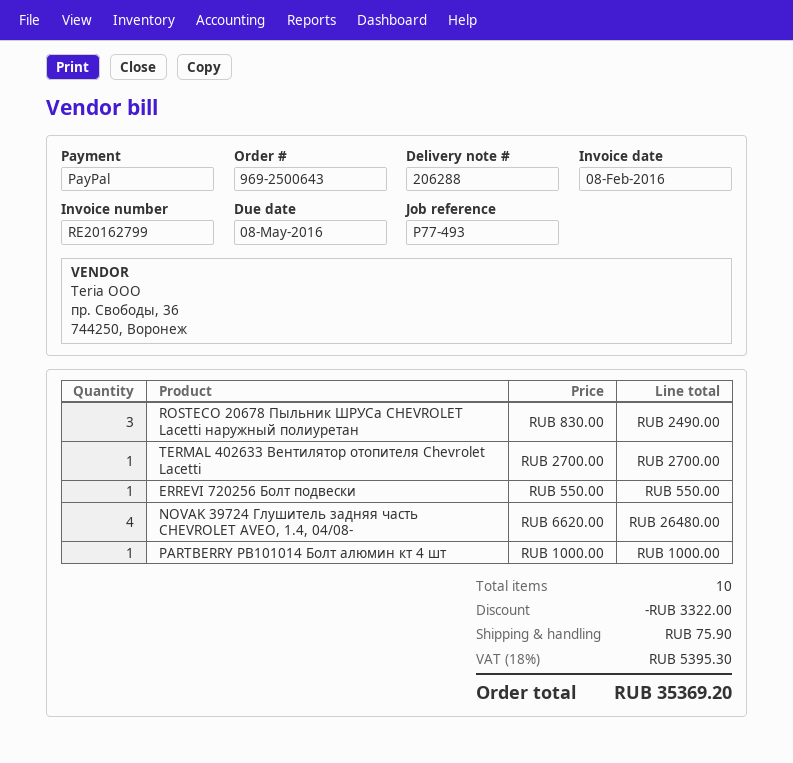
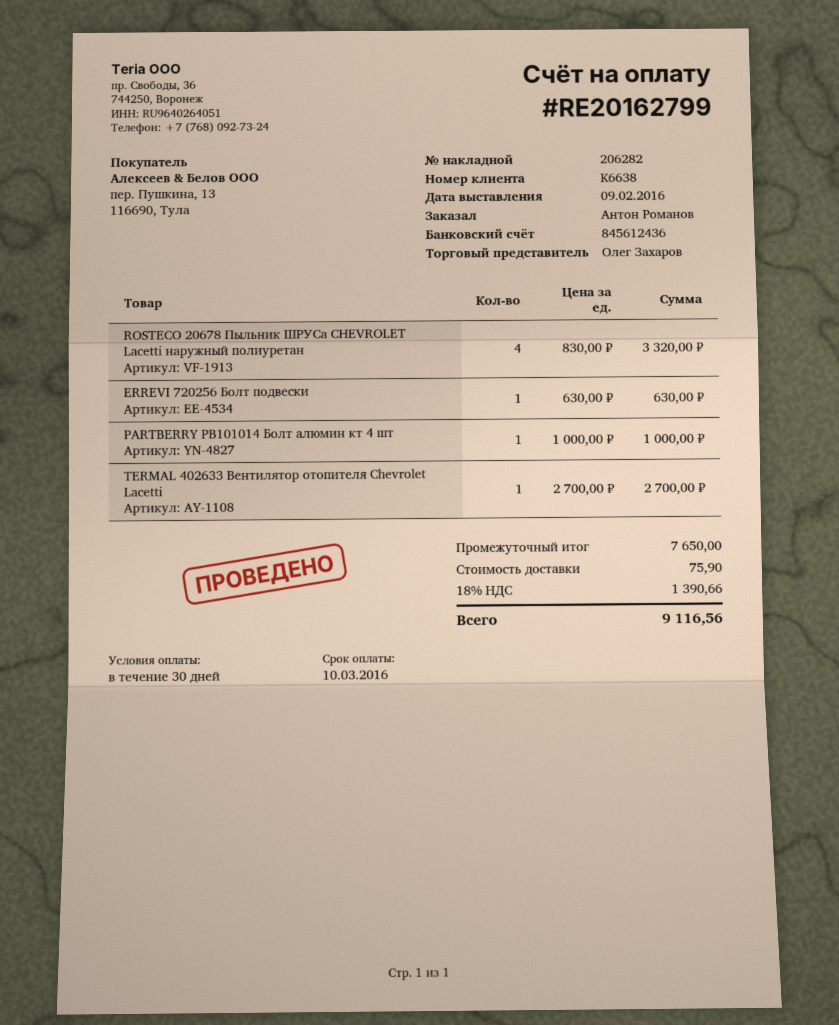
delivery note number: 206288 -> 206282
invoice date: 2016-02-08 -> 2016-02-09
due date: 2016-05-08 -> 2016-03-10
ROSTECO 20678 Пыльник ШРУСа CHEVROLET Lacetti наружный полиуретан: 3 x 830.00 = 2490.00 -> 4 x 830.00 = 3320.00
ERREVI 720256 Болт подвески: 1 x 550.00 = 550.00 -> 1 x 630.00 = 630.00
NOVAK 39724 Глушитель задняя часть CHEVROLET AVEO, 1.4, 04/08-: 4 x 6620.00 = 26480.00 -> none
discount: 3322.00 -> none
tax: 18% = 5395.30 -> 18% = 1390.66
total: 35369.20 -> 9116.56

